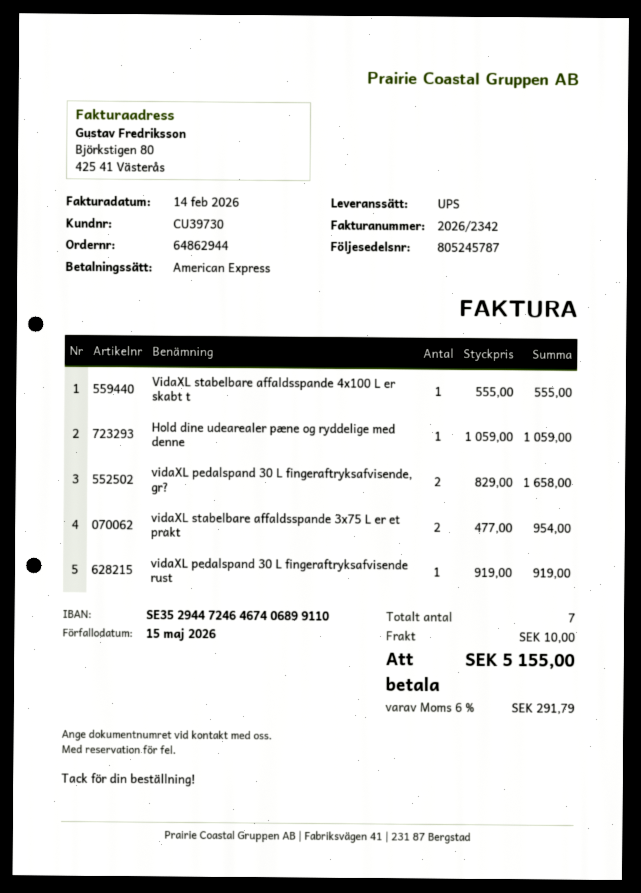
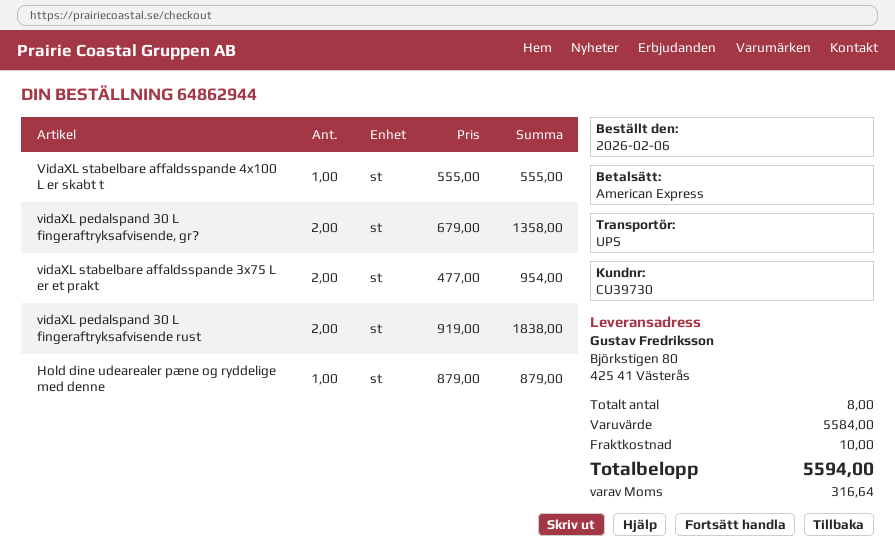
Hold dine udearealer pæne og ryddelige med denne: 1 x 1059.00 = 1059.00 -> 1 x 879.00 = 879.00
vidaXL pedalspand 30 L fingeraftryksafvisende, gr?: 2 x 829.00 = 1658.00 -> 2 x 679.00 = 1358.00
vidaXL pedalspand 30 L fingeraftryksafvisende rust: 1 x 919.00 = 919.00 -> 2 x 919.00 = 1838.00
total quantity: 7 -> 8
tax: 291.79 -> 316.64
total: 5155.00 -> 5594.00

